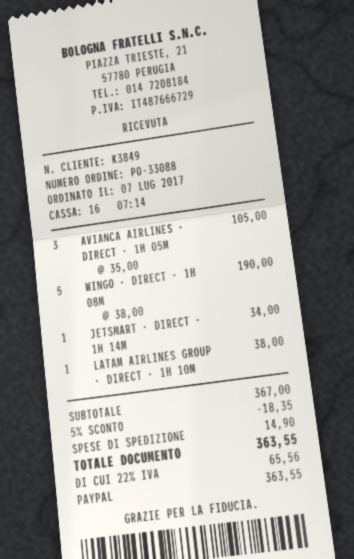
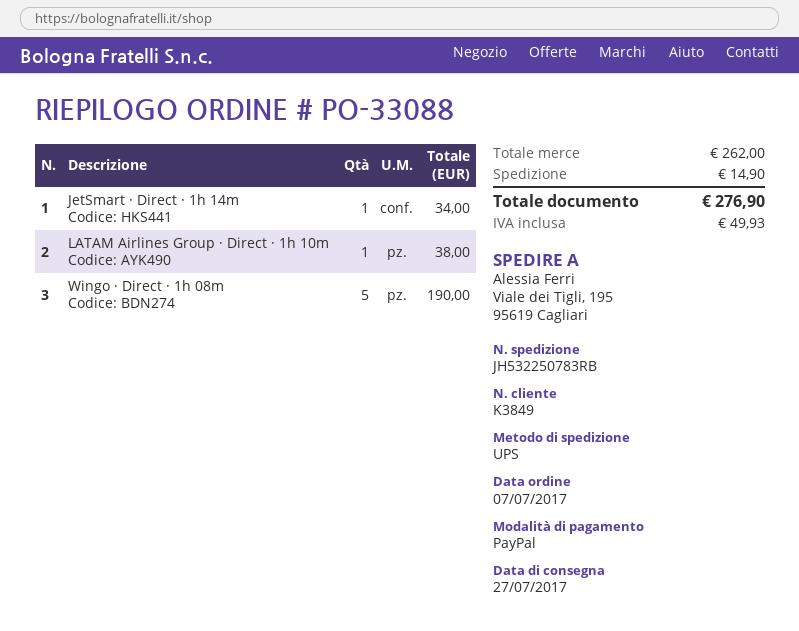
AVIANCA AIRLINES · DIRECT · 1H 05M: 3 for 105.00 -> none
subtotal: 367.00 -> 262.00
discount: 5% = 18.35 -> none
tax: 65.56 -> 49.93
total: 363.55 -> 276.90

